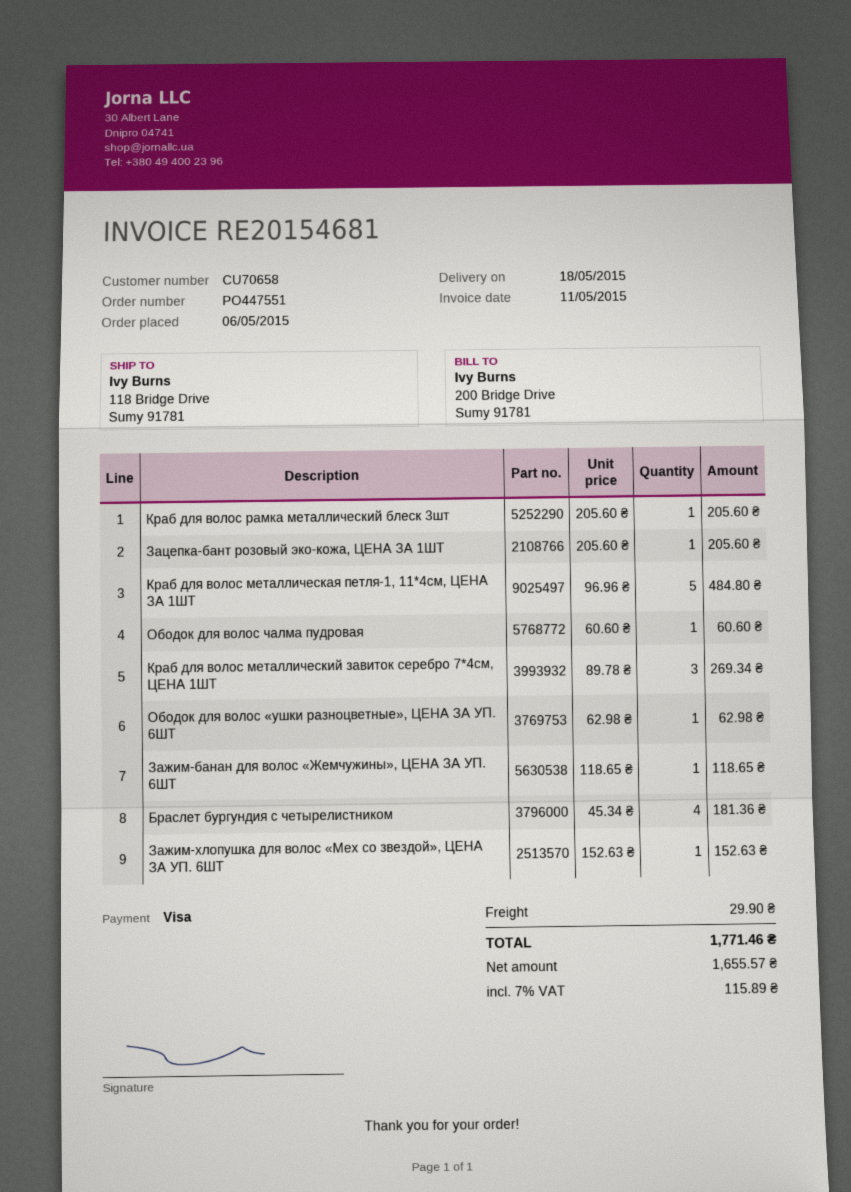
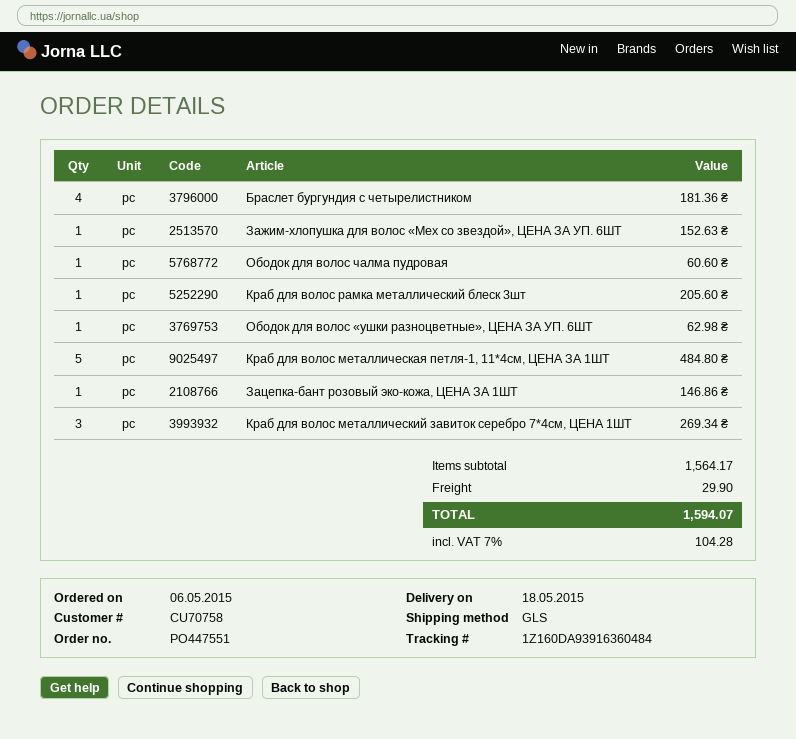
customer number: CU70658 -> CU70758
Зацепка-бант розовый эко-кожа, ЦЕНА ЗА 1ШТ: 1 for 205.60 -> 1 for 146.86
Зажим-банан для волос «Жемчужины», ЦЕНА ЗА УП. 6ШТ: 1 for 118.65 -> none
tax: 7% = 115.89 -> 7% = 104.28
total: 1771.46 -> 1594.07

